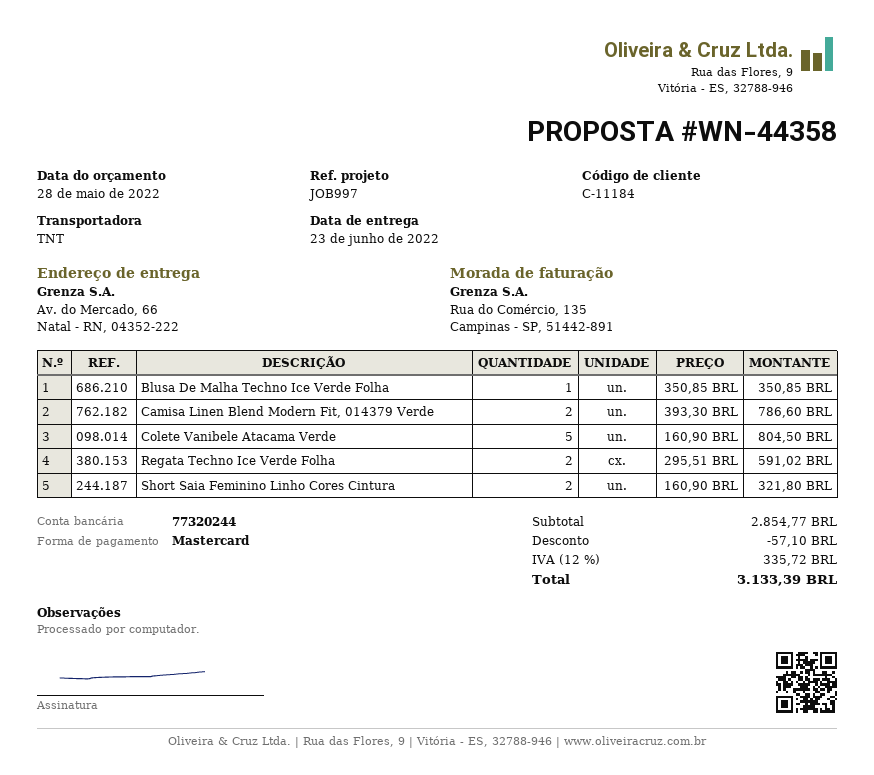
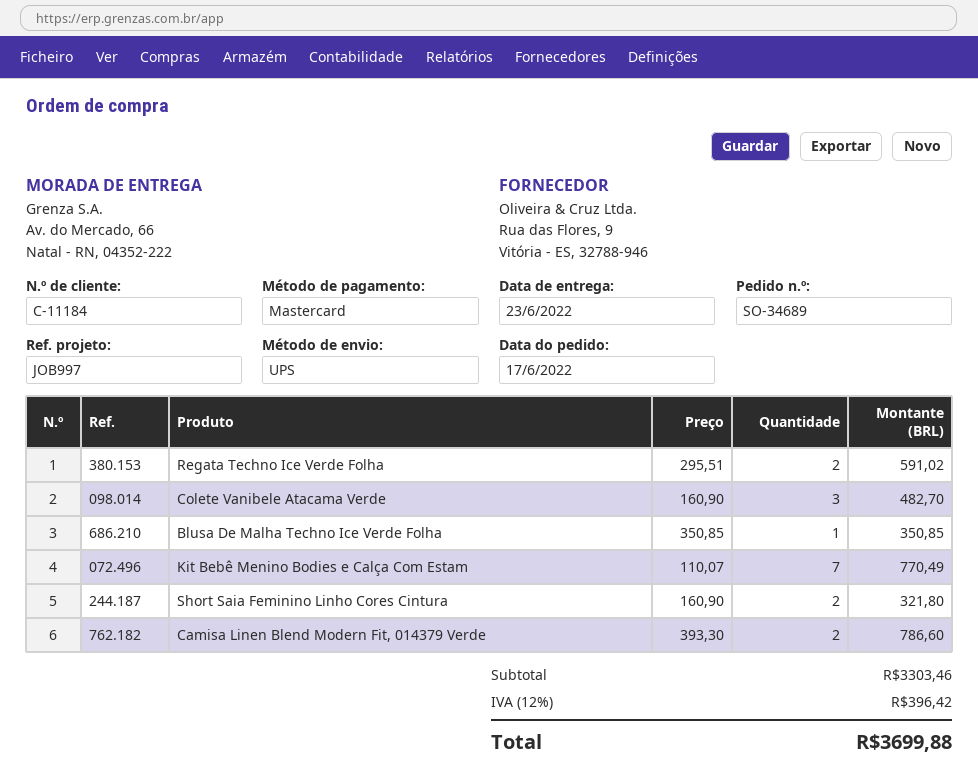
shipping method: TNT -> UPS
Colete Vanibele Atacama Verde: 5 x 160.90 = 804.50 -> 3 x 160.90 = 482.70
Kit Bebê Menino Bodies e Calça Com Estam: none -> 7 x 110.07 = 770.49
subtotal: 2854.77 -> 3303.46
discount: 57.10 -> none
tax: 12% = 335.72 -> 12% = 396.42
total: 3133.39 -> 3699.88

